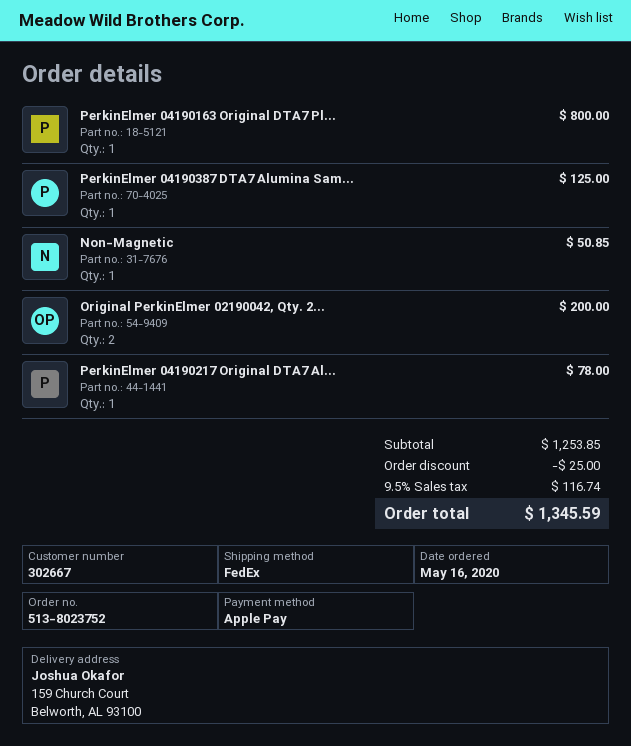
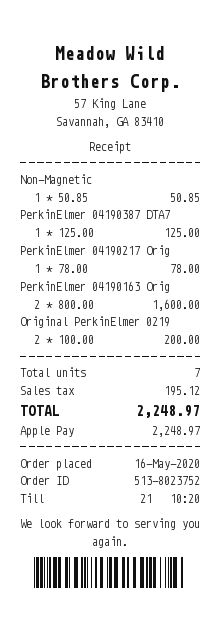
PerkinElmer 04190163 Original DTA7 Pl...: 1 for 800.00 -> 2 for 1600.00
discount: 25.00 -> none
tax: 116.74 -> 195.12
total: 1345.59 -> 2248.97

